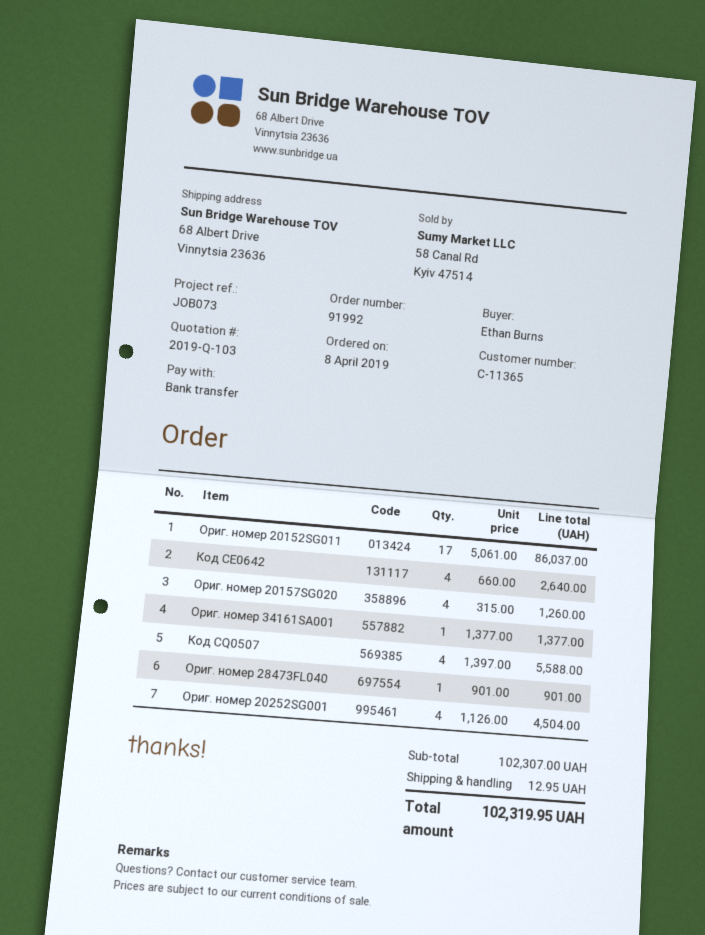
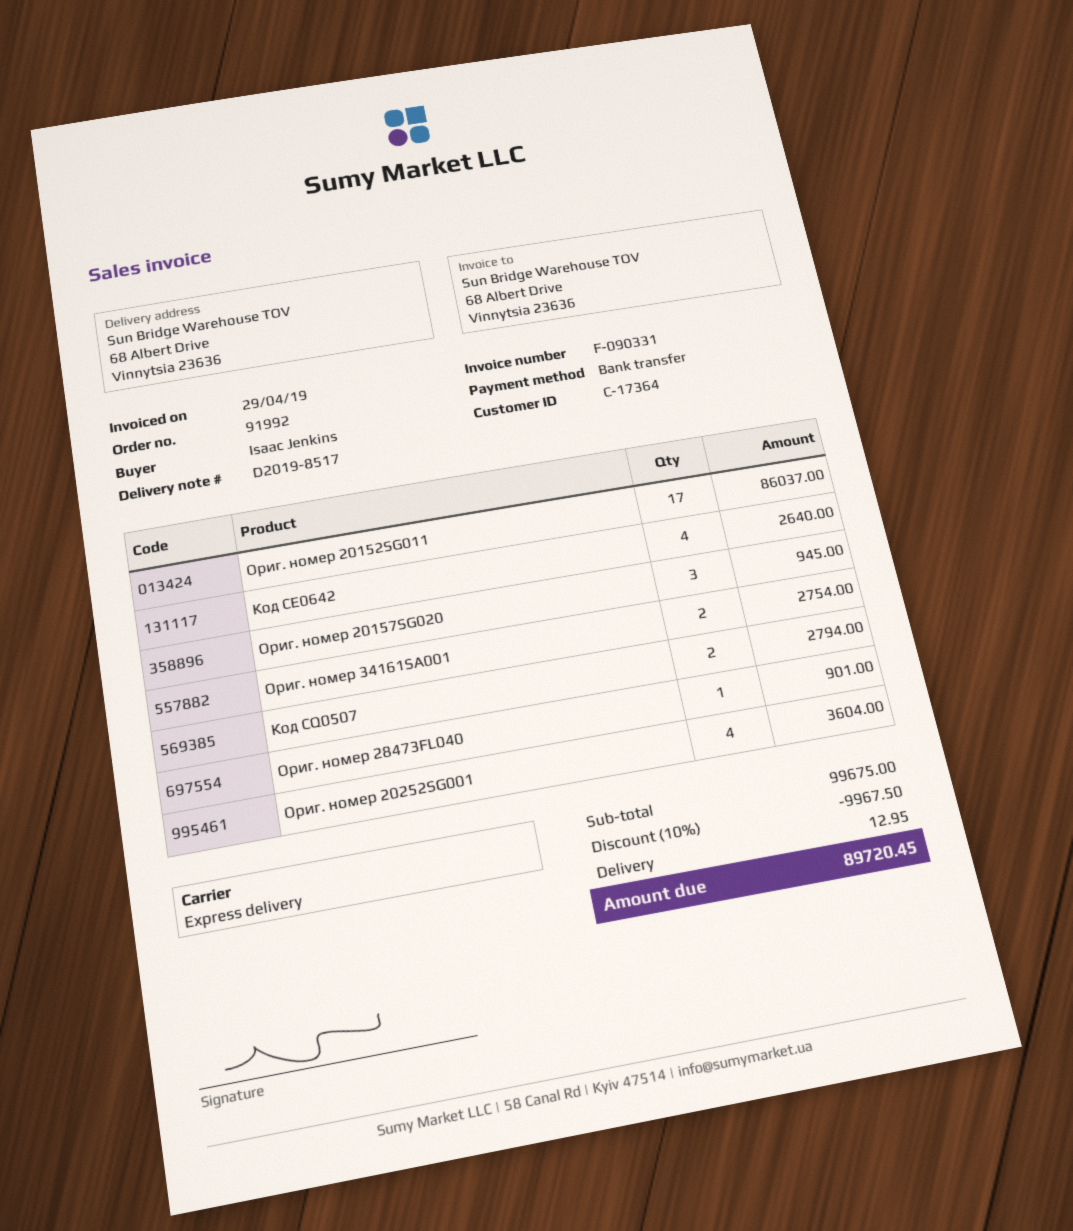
customer number: C-11365 -> C-17364
ordered by: Ethan Burns -> Isaac Jenkins
Ориг. номер 20157SG020: 4 for 1260.00 -> 3 for 945.00
Ориг. номер 34161SA001: 1 for 1377.00 -> 2 for 2754.00
Код CQ0507: 4 for 5588.00 -> 2 for 2794.00
Ориг. номер 20252SG001: 4 for 4504.00 -> 4 for 3604.00
subtotal: 102307.00 -> 99675.00
discount: none -> 10% = 9967.50
total: 102319.95 -> 89720.45

